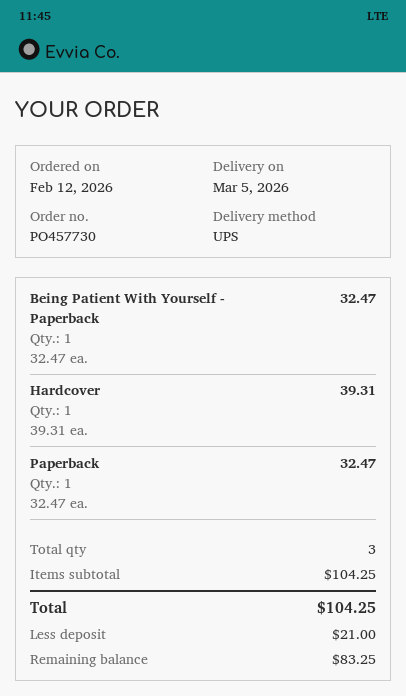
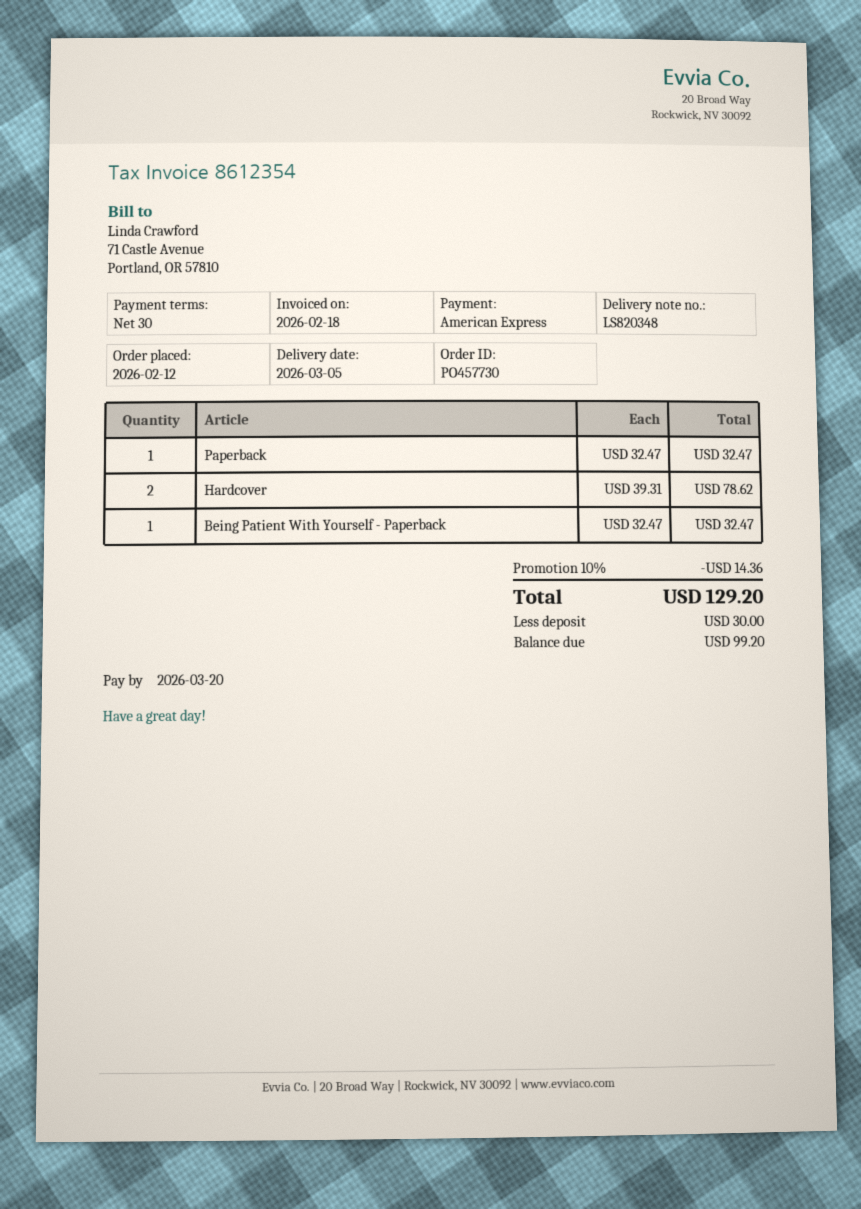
Hardcover: 1 x 39.31 = 39.31 -> 2 x 39.31 = 78.62
discount: none -> 10% = 14.36
total: 104.25 -> 129.20
deposit: 21.00 -> 30.00
balance: 83.25 -> 99.20

